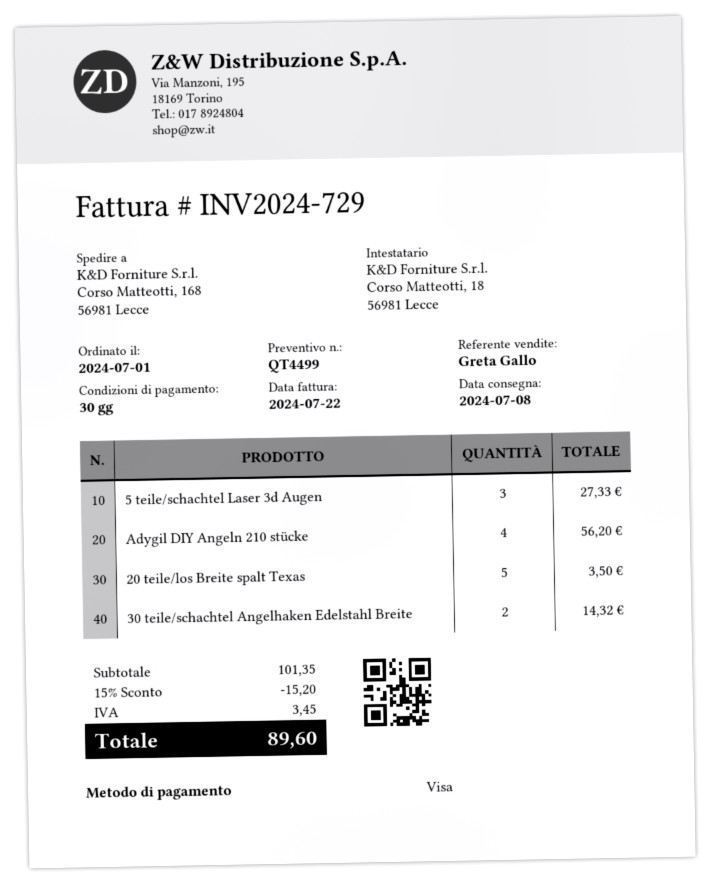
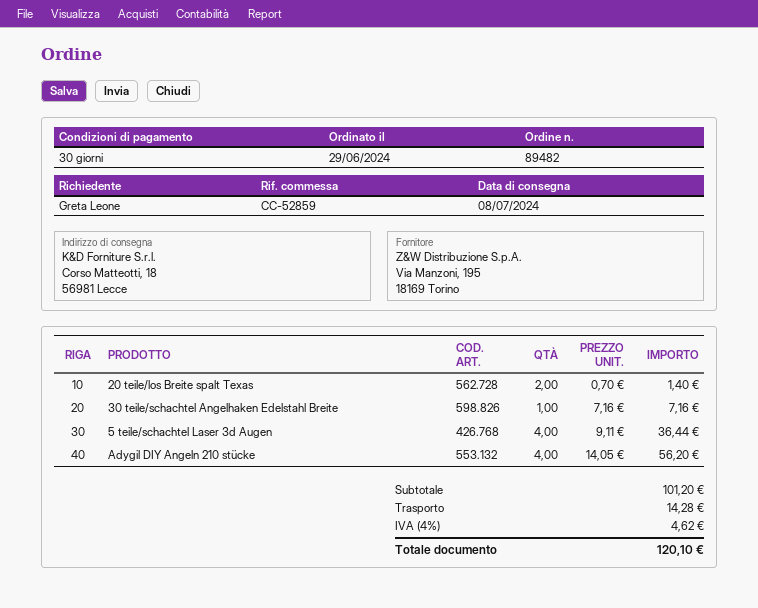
order date: 2024-07-01 -> 2024-06-29
ship to: Corso Matteotti, 168, 56981 Lecce -> Corso Matteotti, 18, 56981 Lecce
5 teile/schachtel Laser 3d Augen: 3 for 27.33 -> 4 for 36.44
20 teile/los Breite spalt Texas: 5 for 3.50 -> 2 for 1.40
30 teile/schachtel Angelhaken Edelstahl Breite: 2 for 14.32 -> 1 for 7.16
subtotal: 101.35 -> 101.20
discount: 15% = 15.20 -> none
shipping: none -> 14.28
tax: 3.45 -> 4.62
total: 89.60 -> 120.10

